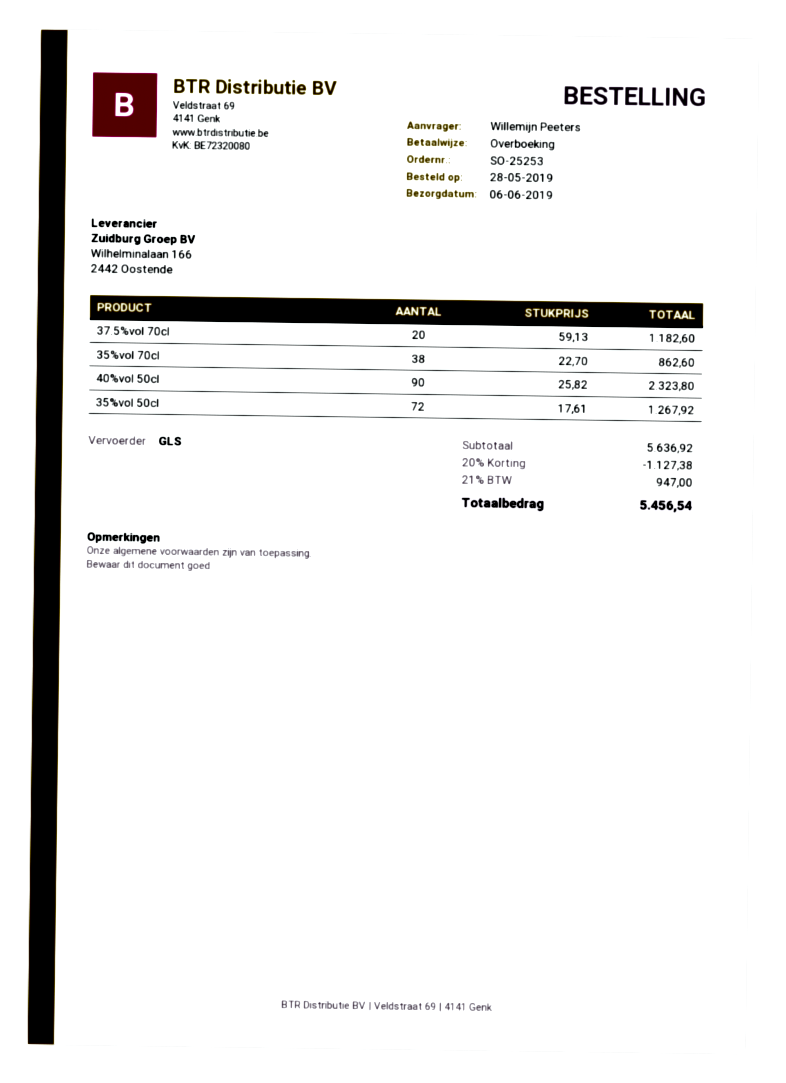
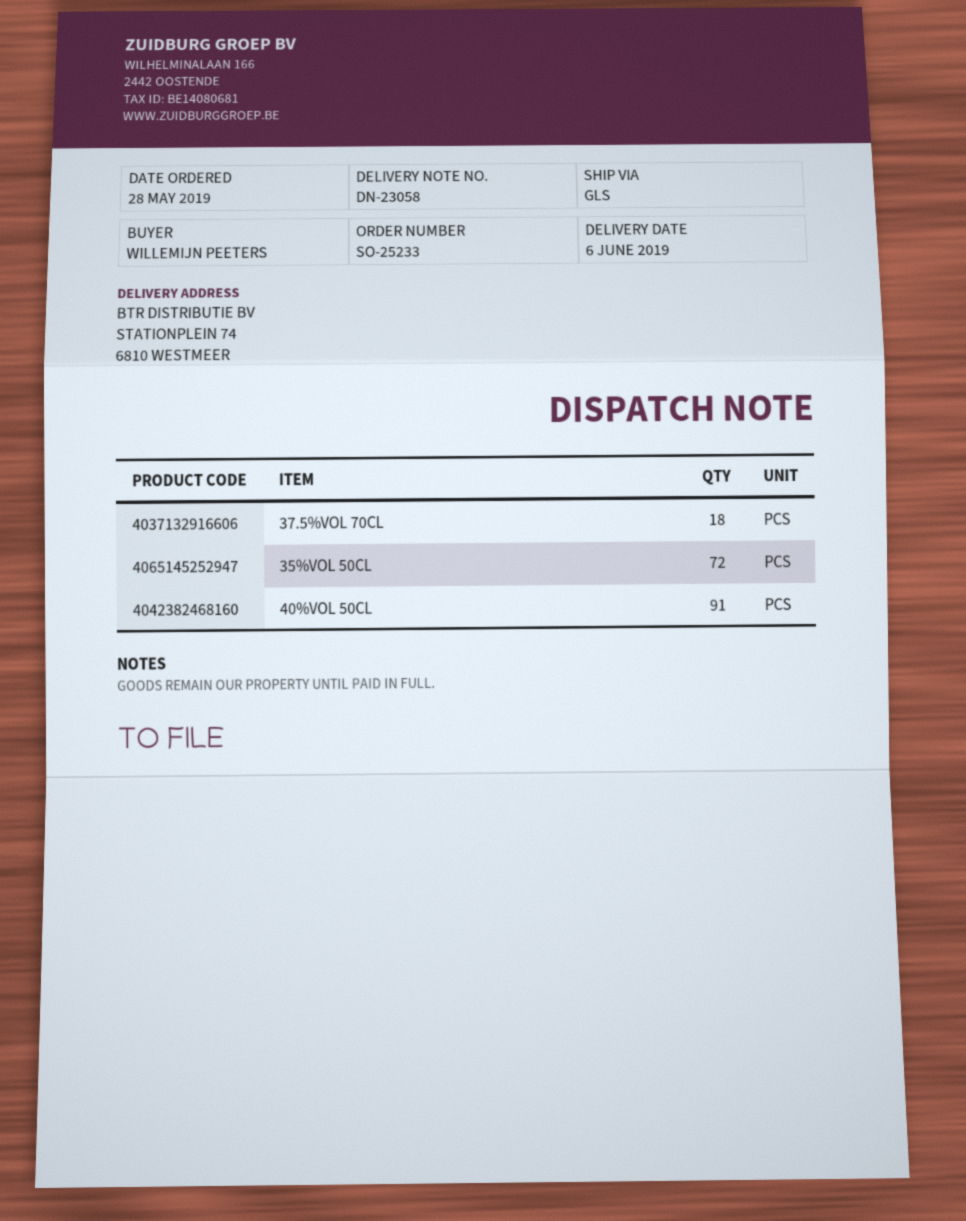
order number: SO-25253 -> SO-25233
37.5%vol 70cl: 20 -> 18
35%vol 70cl: 38 -> none
40%vol 50cl: 90 -> 91

